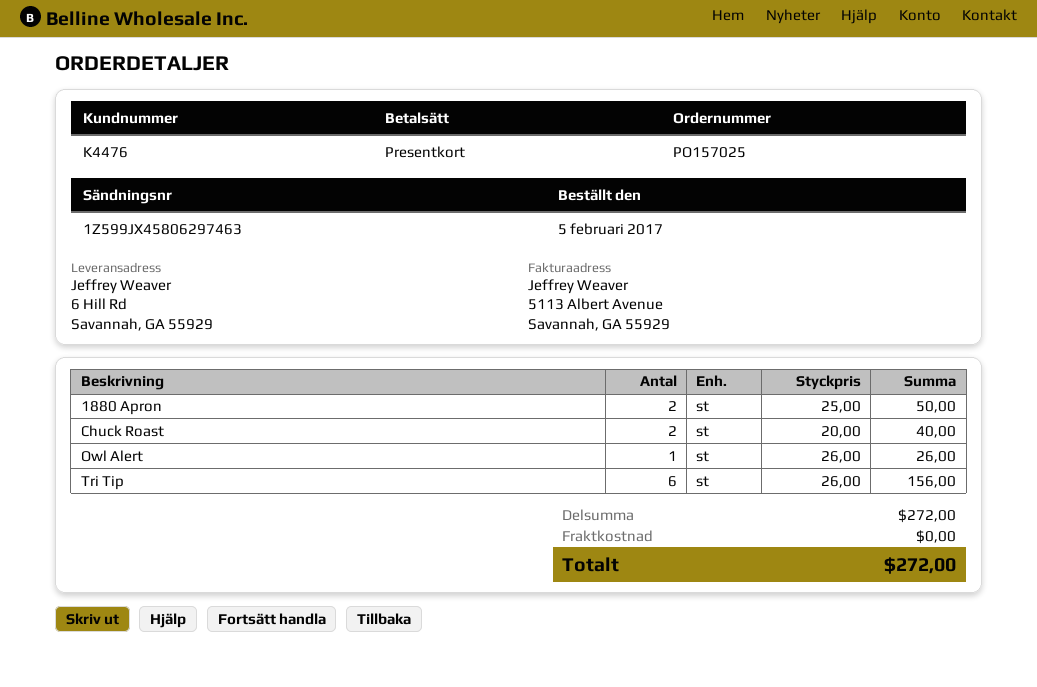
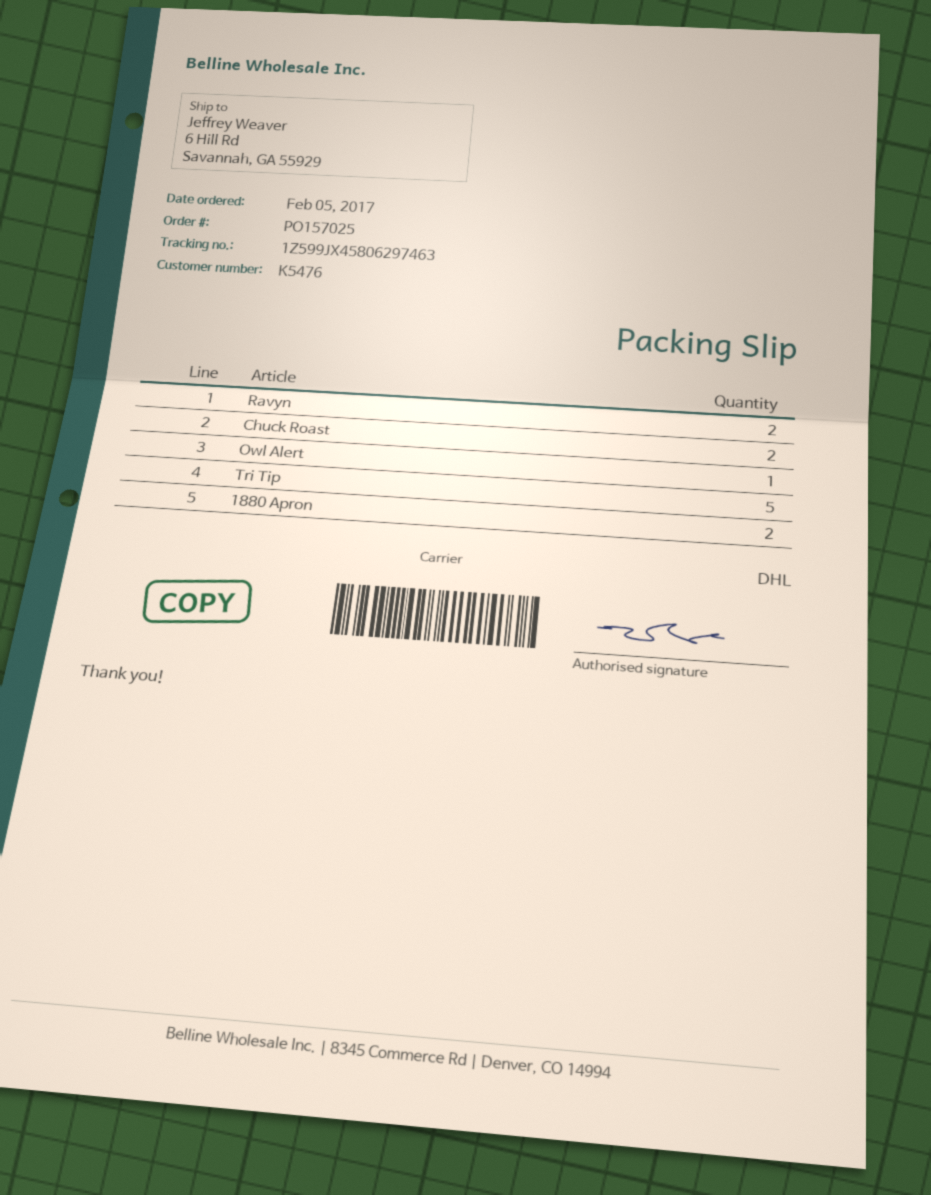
customer number: K4476 -> K5476
Tri Tip: 6 -> 5
Ravyn: none -> 2

